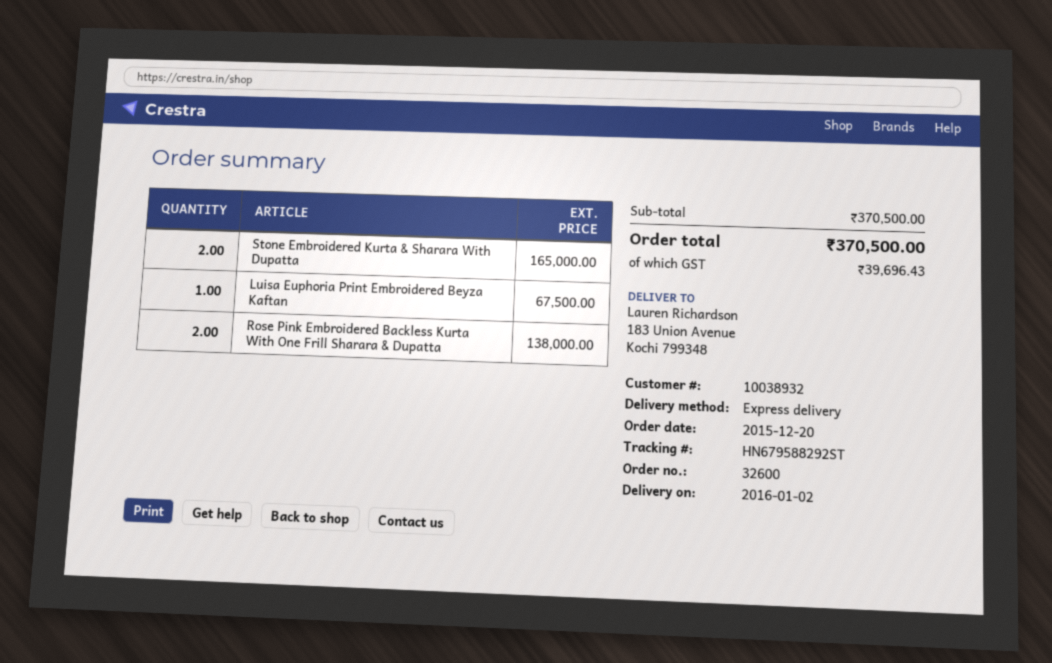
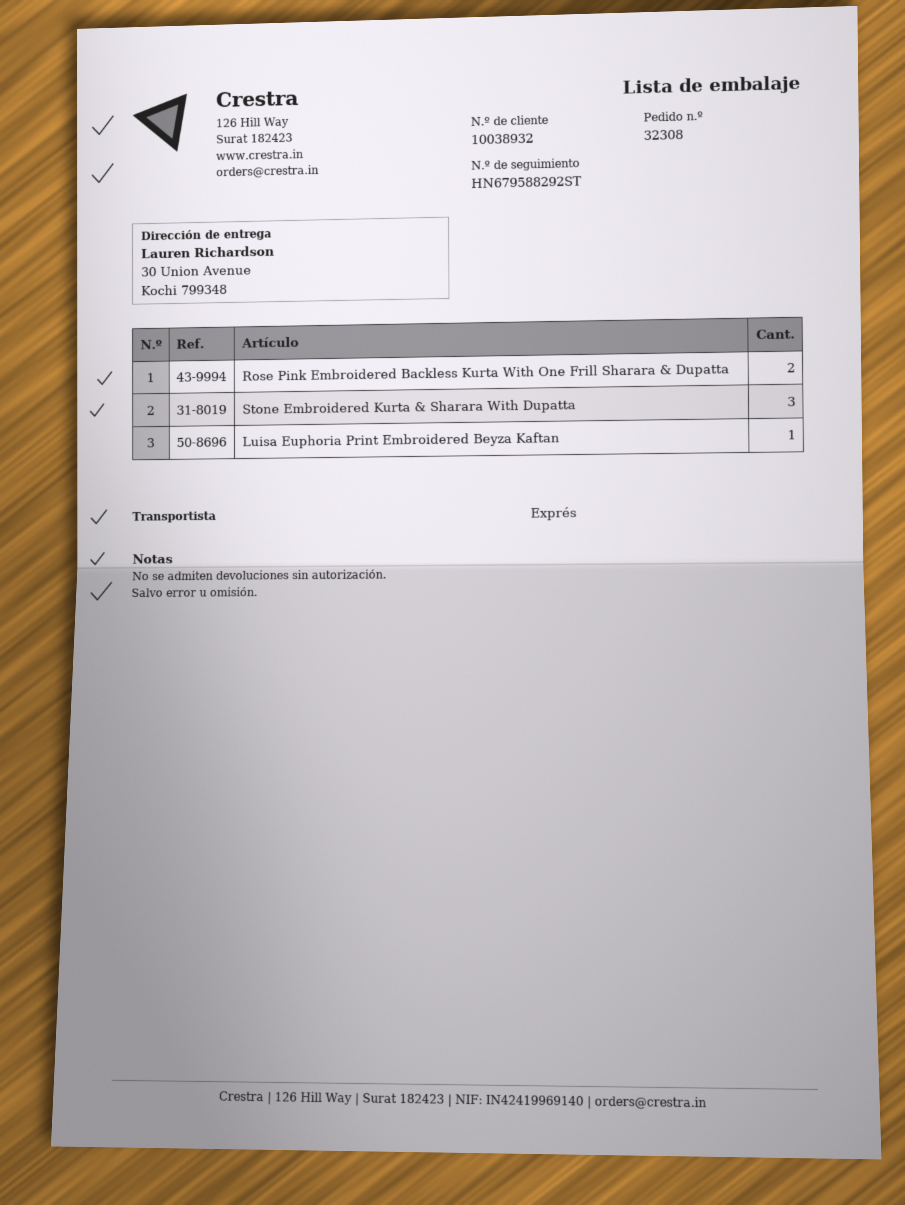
order number: 32600 -> 32308
ship to: 183 Union Avenue, Kochi 799348 -> 30 Union Avenue, Kochi 799348
Stone Embroidered Kurta & Sharara With Dupatta: 2 -> 3

